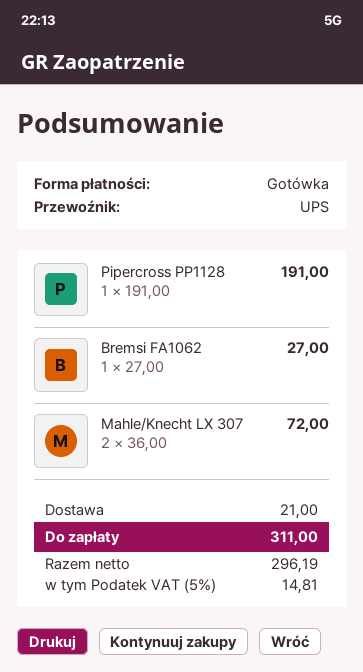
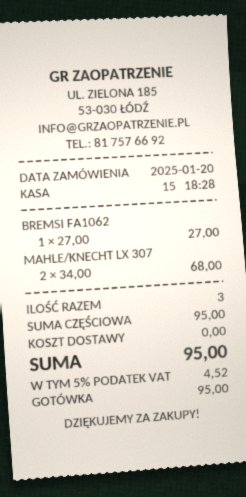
Pipercross PP1128: 1 x 191.00 = 191.00 -> none
Mahle/Knecht LX 307: 2 x 36.00 = 72.00 -> 2 x 34.00 = 68.00
shipping: 21.00 -> 0.00
tax: 5% = 14.81 -> 5% = 4.52
total: 311.00 -> 95.00

